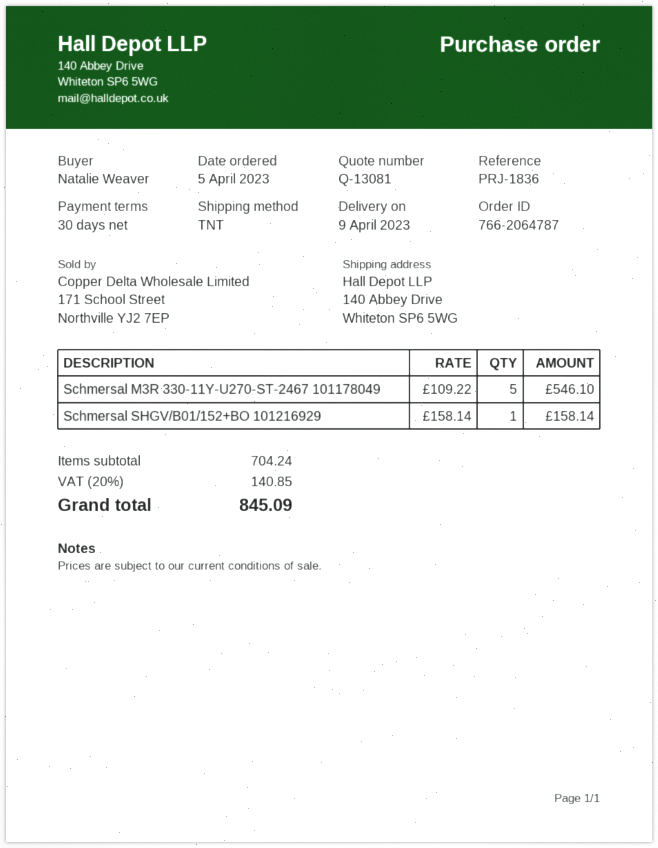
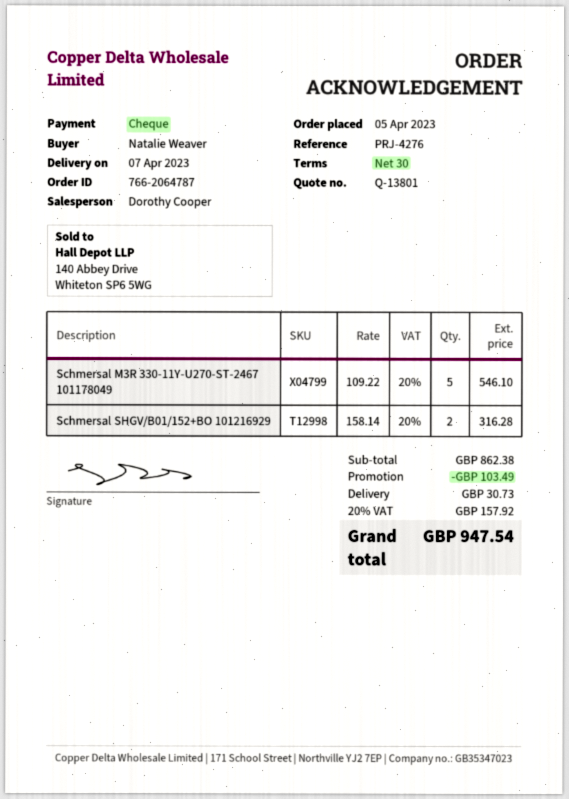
quote number: Q-13081 -> Q-13801
delivery date: 2023-04-09 -> 2023-04-07
reference: PRJ-1836 -> PRJ-4276
Schmersal SHGV/B01/152+BO 101216929: 1 x 158.14 = 158.14 -> 2 x 158.14 = 316.28
subtotal: 704.24 -> 862.38
discount: none -> 103.49
shipping: none -> 30.73
tax: 20% = 140.85 -> 20% = 157.92
total: 845.09 -> 947.54

